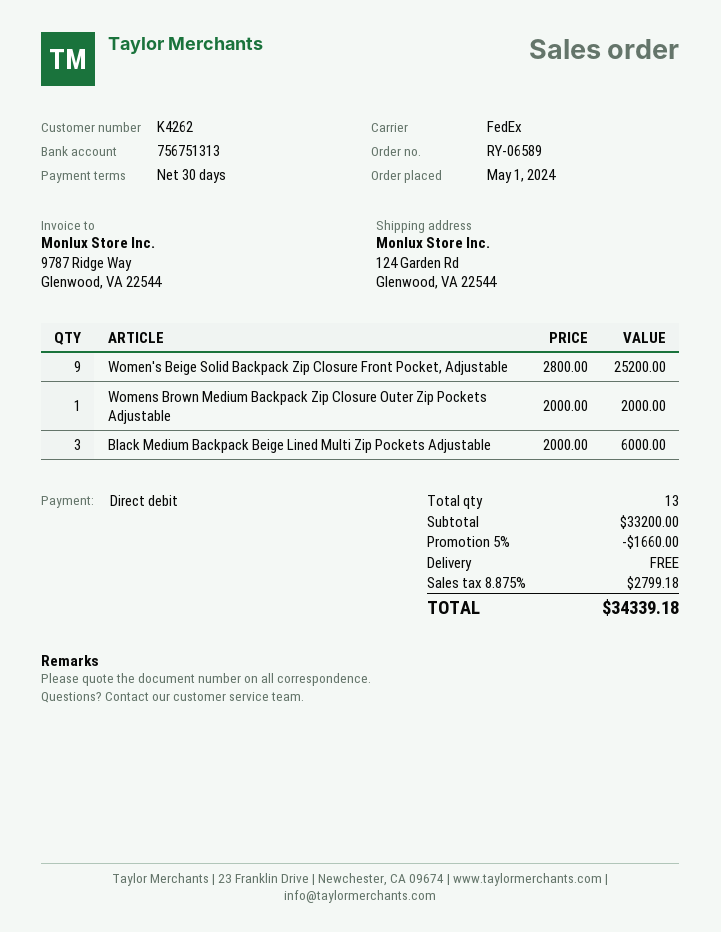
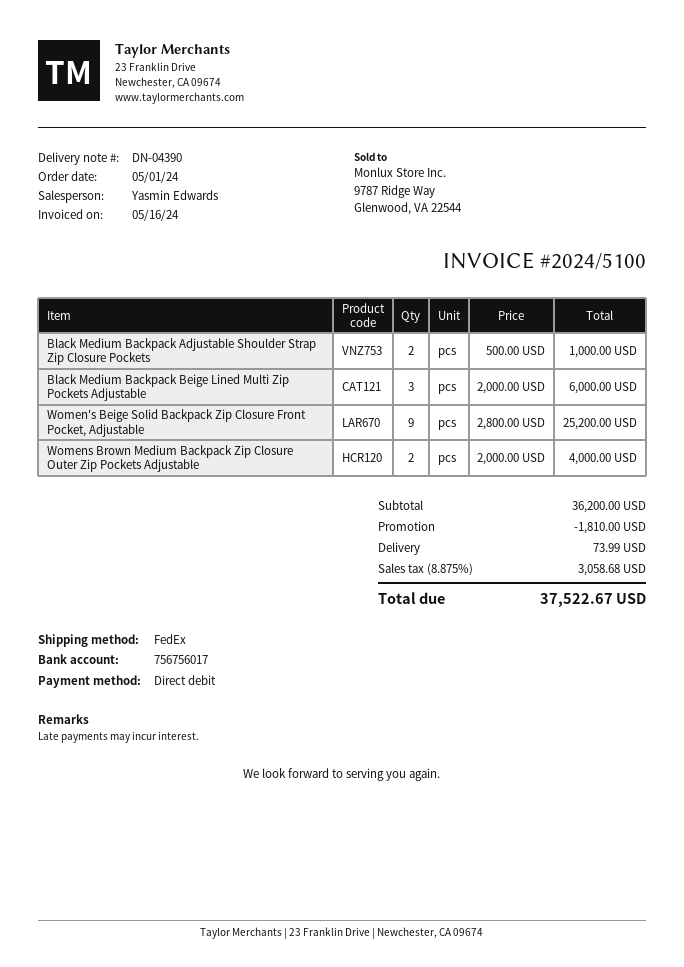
bank account: 756751313 -> 756756017
Womens Brown Medium Backpack Zip Closure Outer Zip Pockets Adjustable: 1 x 2000.00 = 2000.00 -> 2 x 2000.00 = 4000.00
Black Medium Backpack Adjustable Shoulder Strap Zip Closure Pockets: none -> 2 x 500.00 = 1000.00
subtotal: 33200.00 -> 36200.00
discount: 1660.00 -> 1810.00
shipping: 0.00 -> 73.99
tax: 8.875% = 2799.18 -> 8.875% = 3058.68
total: 34339.18 -> 37522.67

